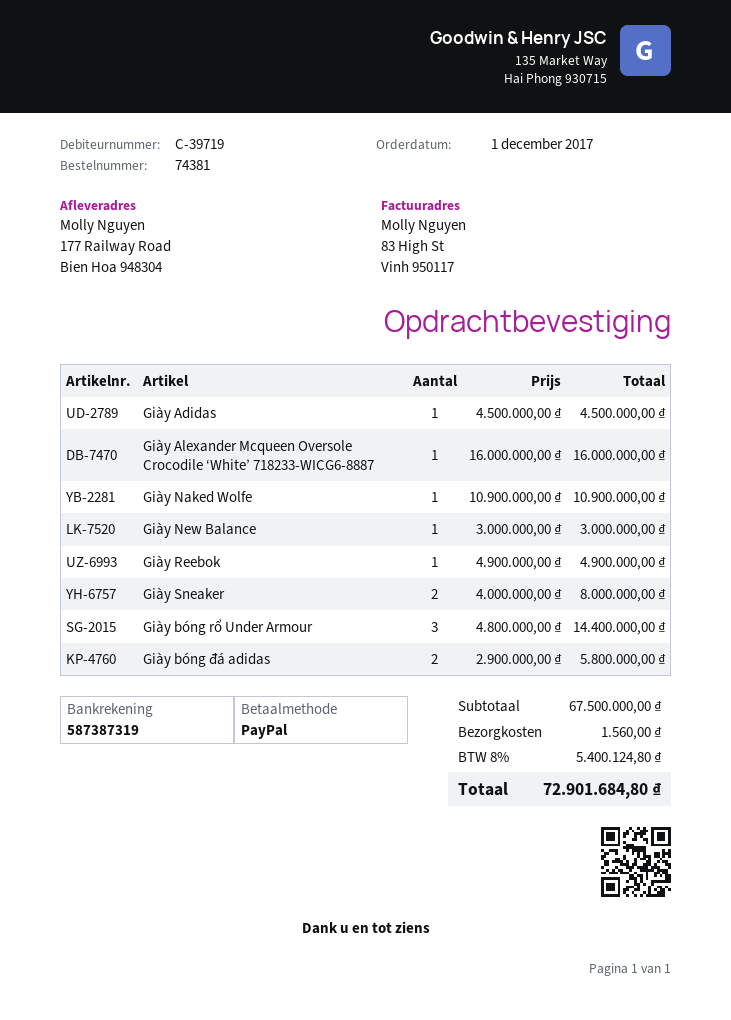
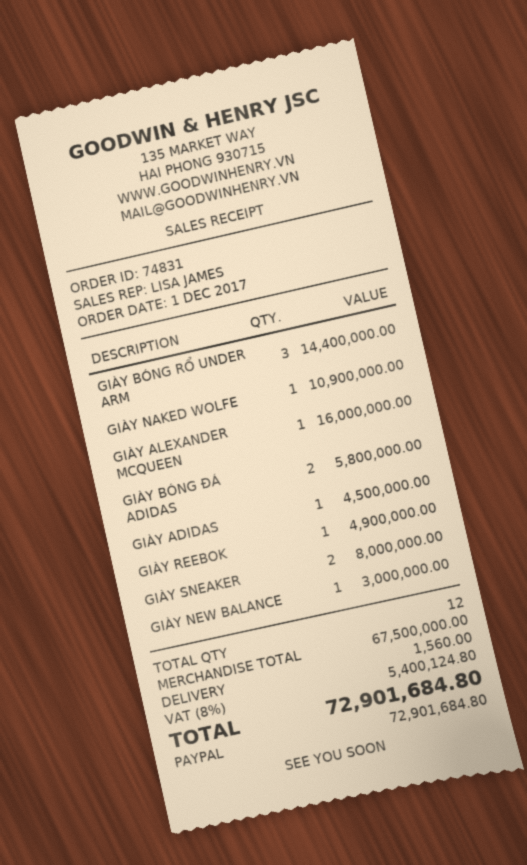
order number: 74381 -> 74831

